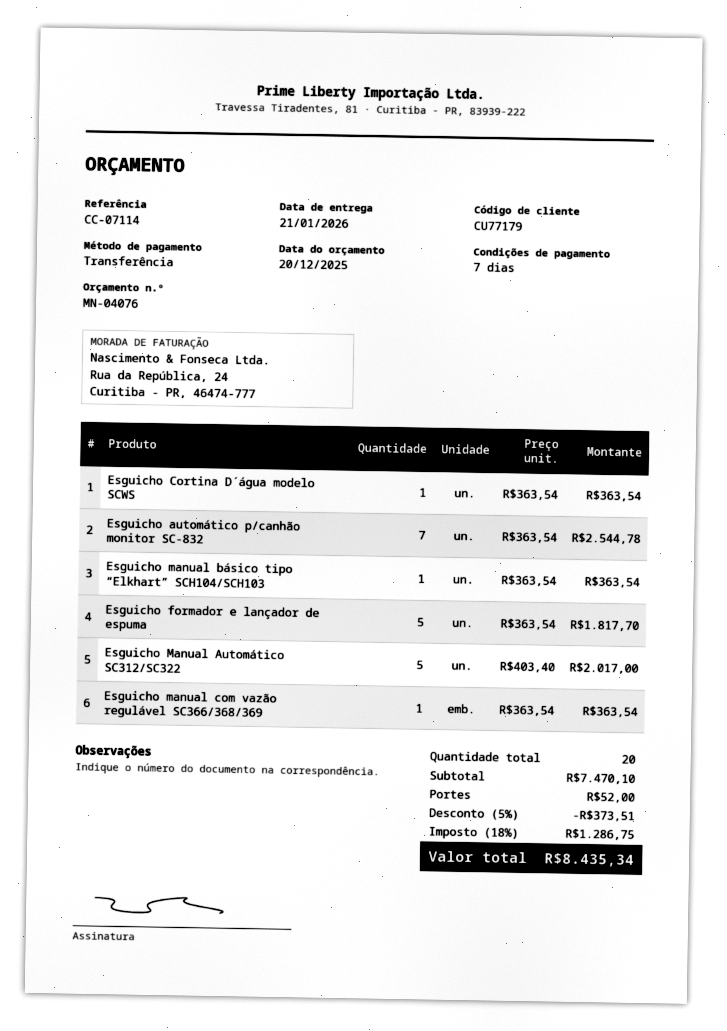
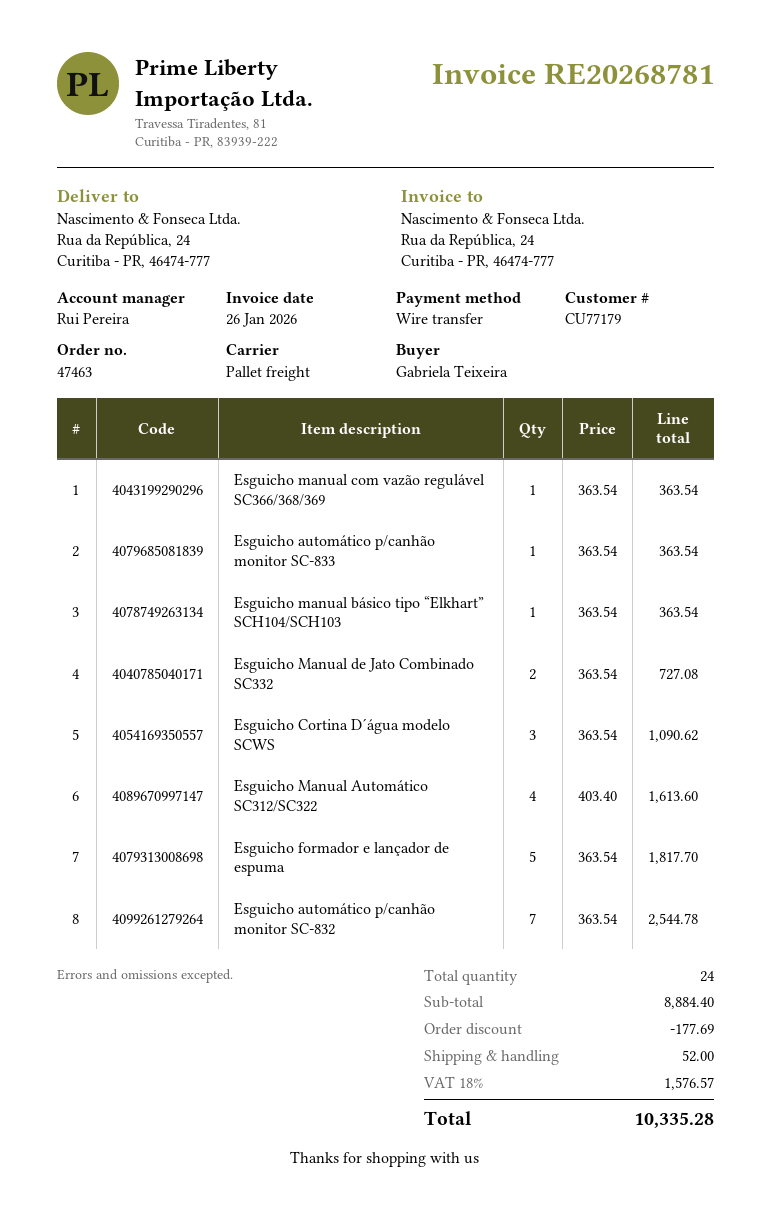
Esguicho Cortina D´água modelo SCWS: 1 x 363.54 = 363.54 -> 3 x 363.54 = 1090.62
Esguicho Manual Automático SC312/SC322: 5 x 403.40 = 2017.00 -> 4 x 403.40 = 1613.60
Esguicho automático p/canhão monitor SC-833: none -> 1 x 363.54 = 363.54
Esguicho Manual de Jato Combinado SC332: none -> 2 x 363.54 = 727.08
total quantity: 20 -> 24
subtotal: 7470.10 -> 8884.40
discount: 373.51 -> 177.69
tax: 18% = 1286.75 -> 18% = 1576.57
total: 8435.34 -> 10335.28

